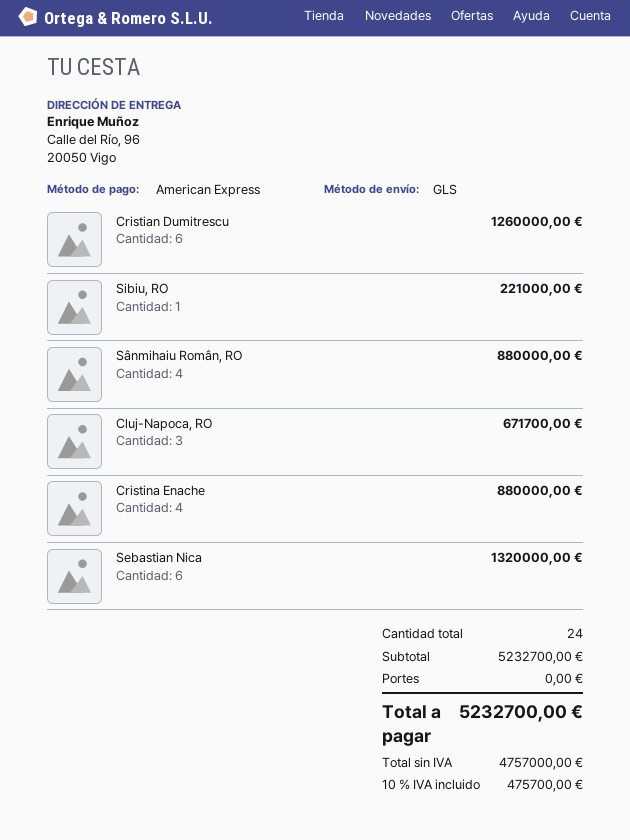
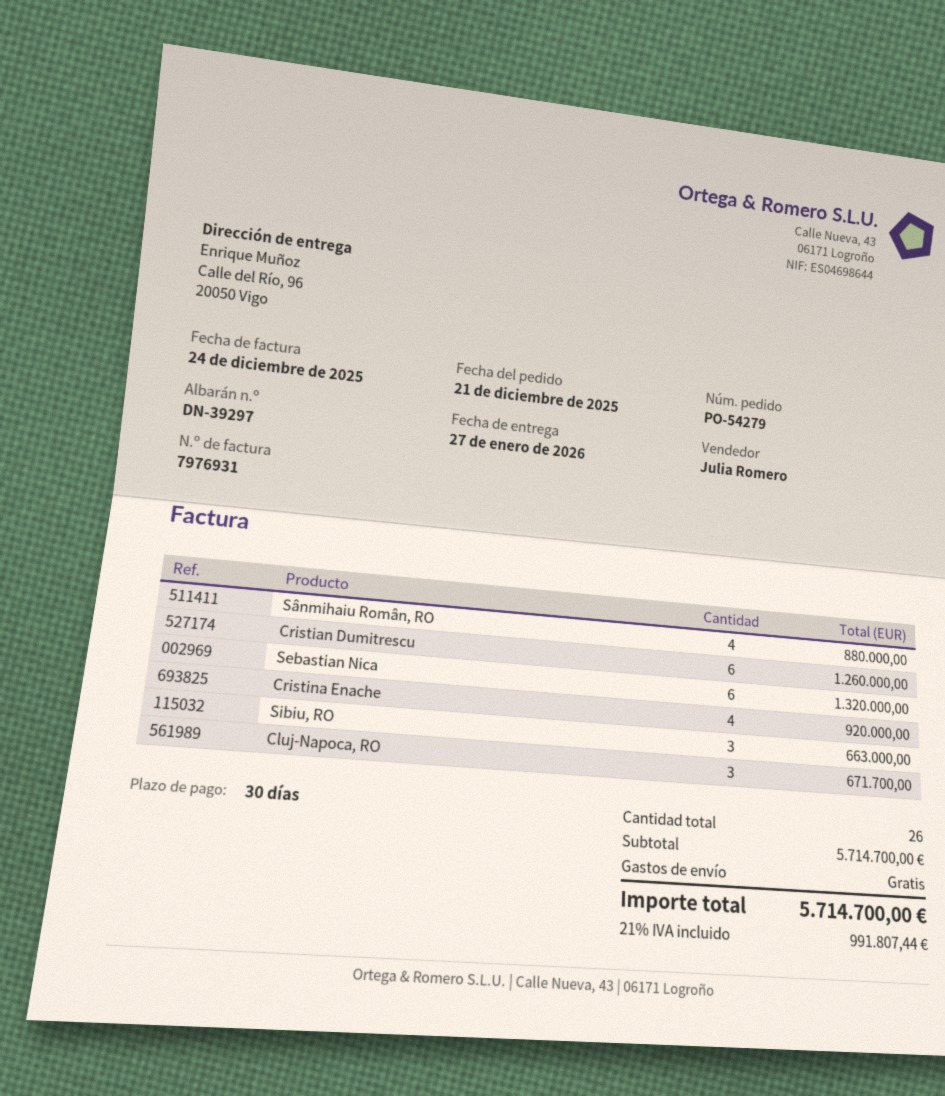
Sibiu, RO: 1 for 221000.00 -> 3 for 663000.00
Cristina Enache: 4 for 880000.00 -> 4 for 920000.00
total quantity: 24 -> 26
subtotal: 5232700.00 -> 5714700.00
tax: 10% = 475700.00 -> 21% = 991807.44
total: 5232700.00 -> 5714700.00

